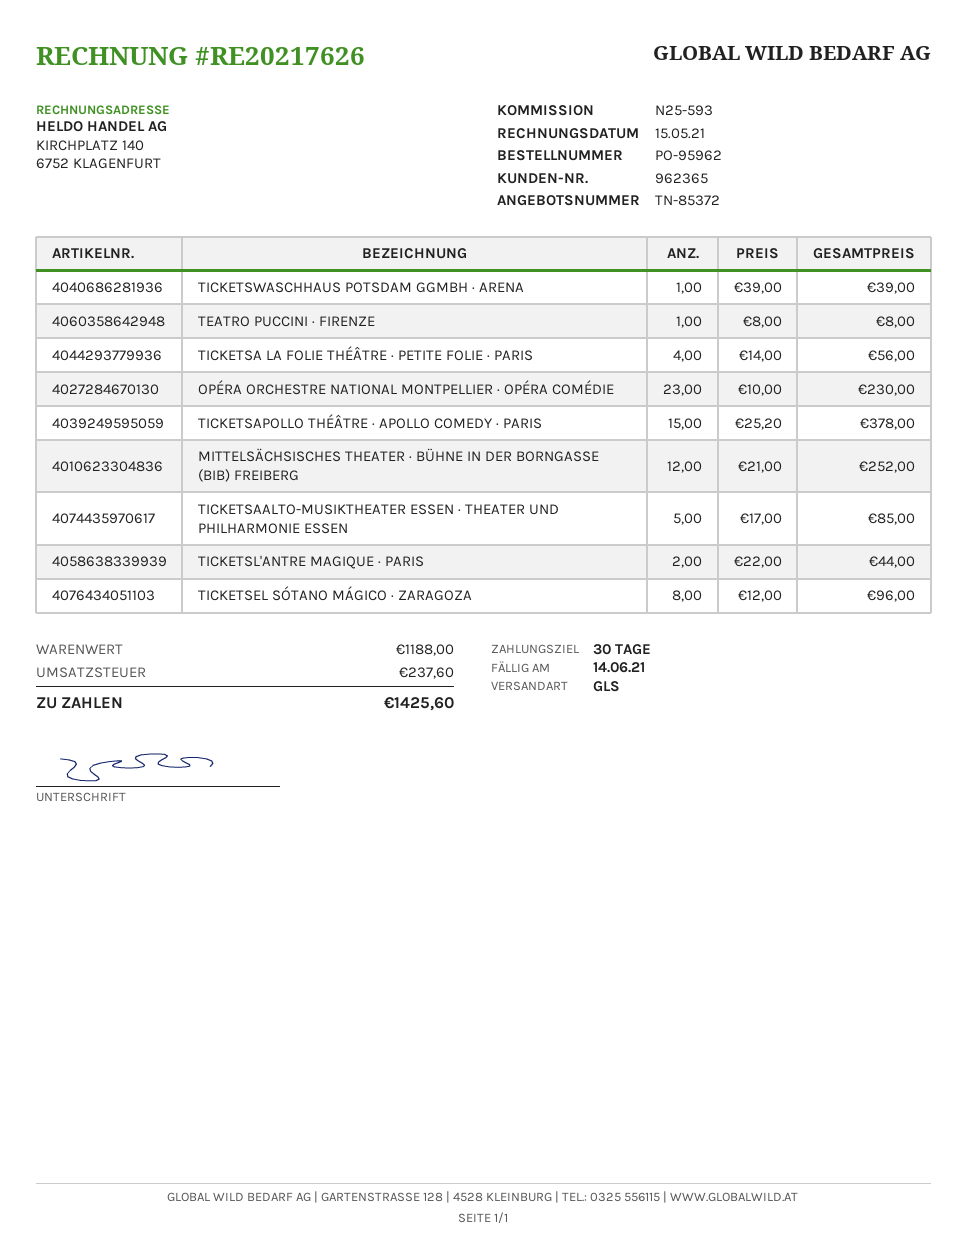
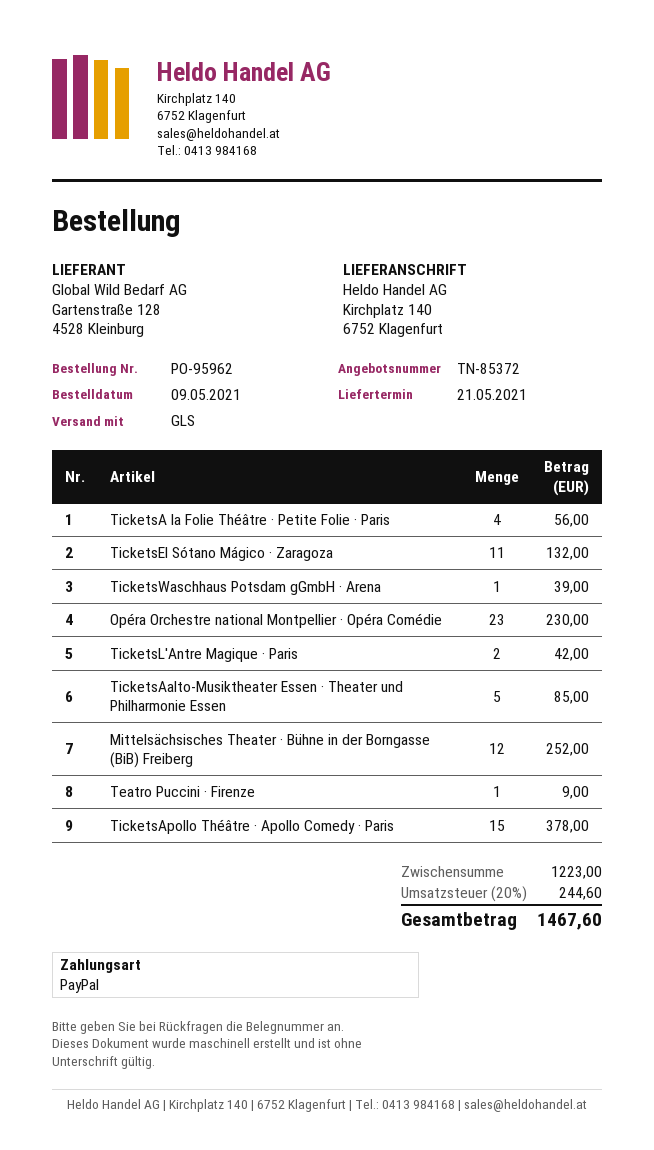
TEATRO PUCCINI · FIRENZE: 1 for 8.00 -> 1 for 9.00
TICKETSL'ANTRE MAGIQUE · PARIS: 2 for 44.00 -> 2 for 42.00
TICKETSEL SÓTANO MÁGICO · ZARAGOZA: 8 for 96.00 -> 11 for 132.00
subtotal: 1188.00 -> 1223.00
tax: 237.60 -> 244.60
total: 1425.60 -> 1467.60

